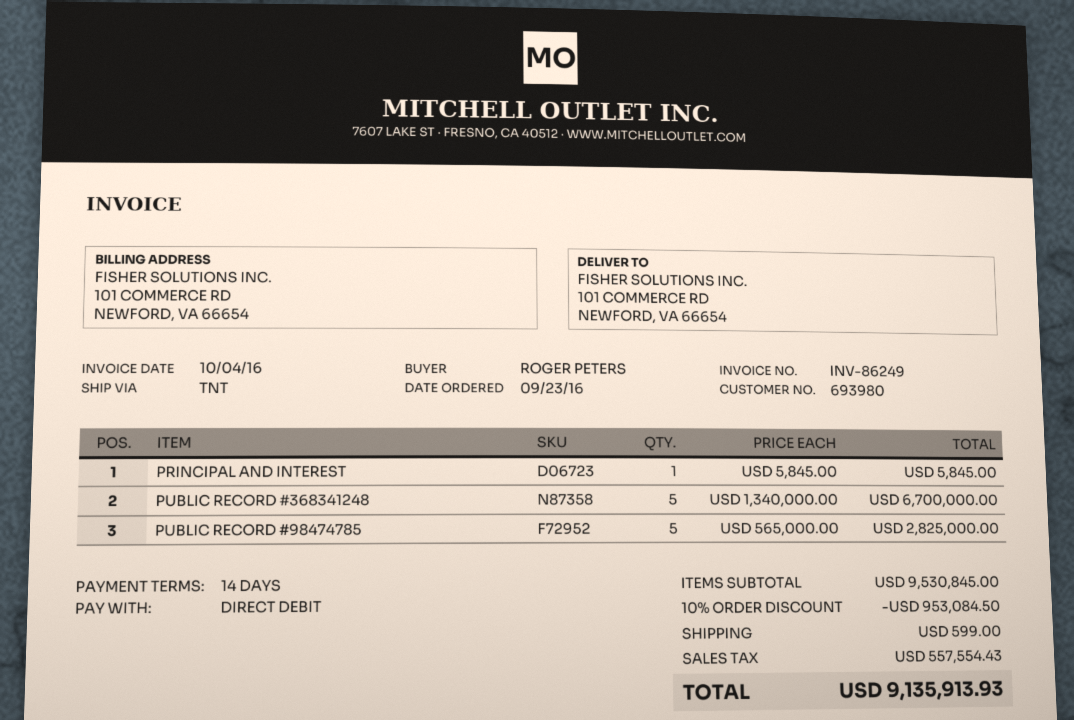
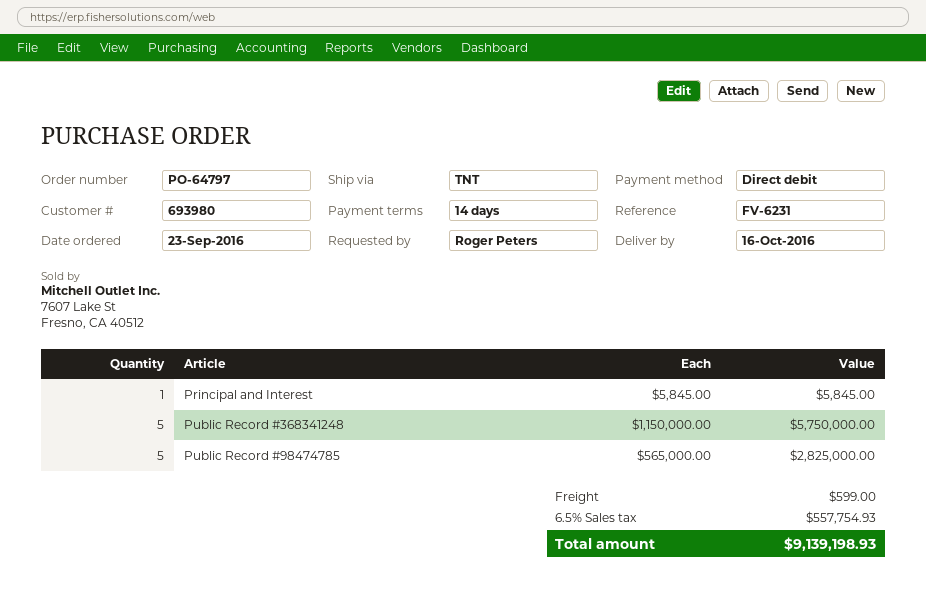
PUBLIC RECORD #368341248: 5 x 1340000.00 = 6700000.00 -> 5 x 1150000.00 = 5750000.00
discount: 10% = 953084.50 -> none
tax: 557554.43 -> 557754.93
total: 9135913.93 -> 9139198.93

